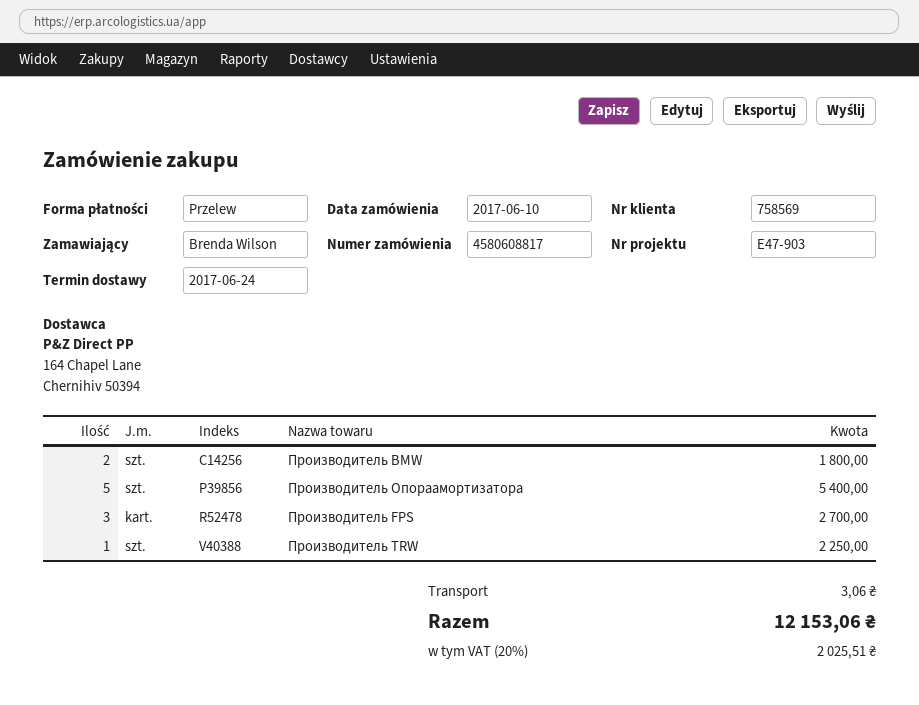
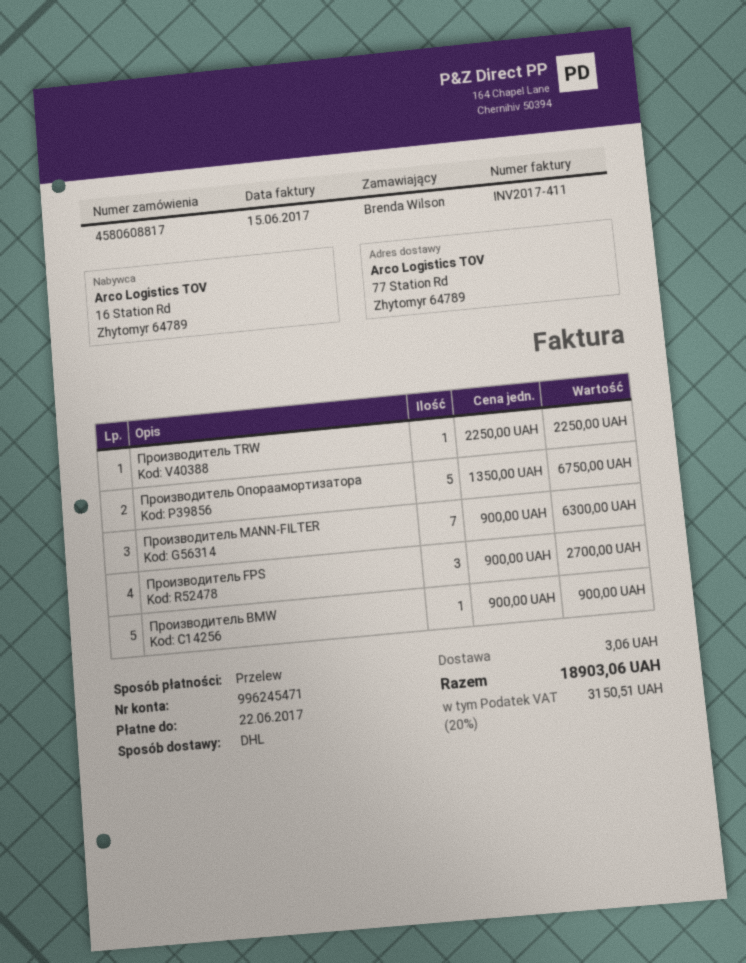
Производитель BMW: 2 for 1800.00 -> 1 for 900.00
Производитель Опораамортизатора: 5 for 5400.00 -> 5 for 6750.00
Производитель MANN-FILTER: none -> 7 for 6300.00
tax: 20% = 2025.51 -> 20% = 3150.51
total: 12153.06 -> 18903.06

